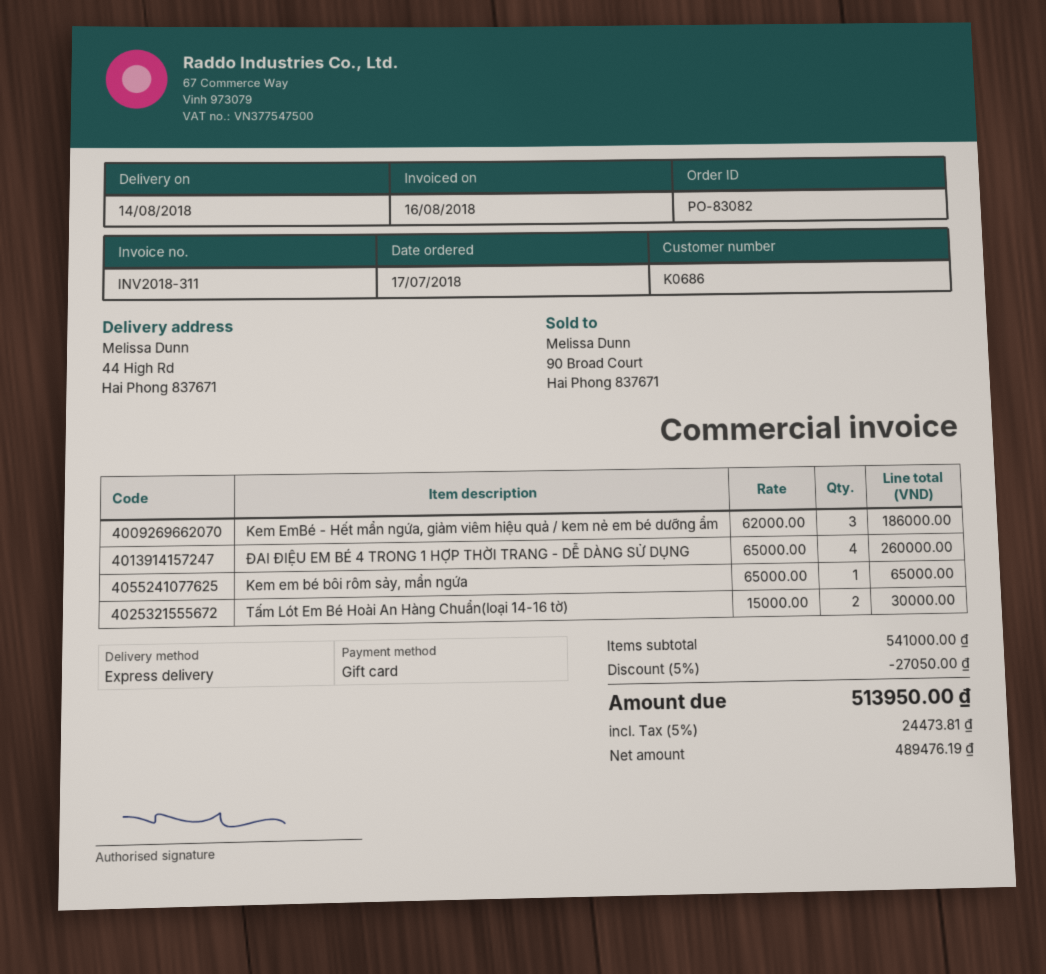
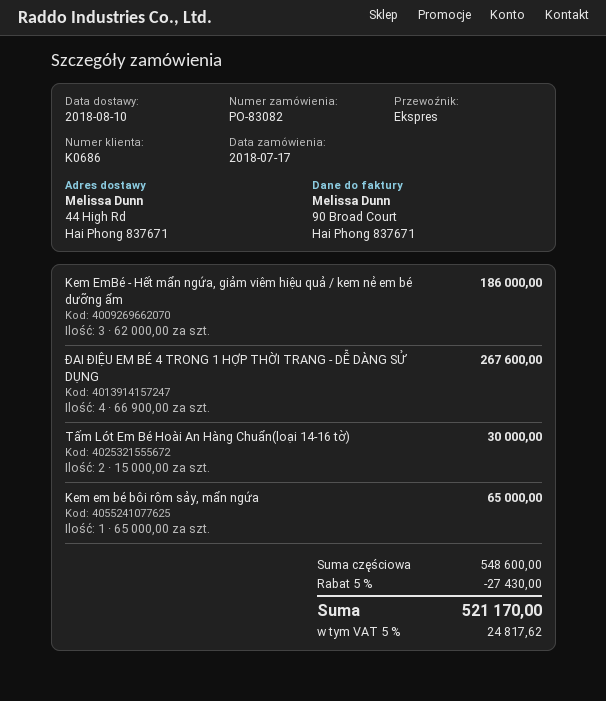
delivery date: 2018-08-14 -> 2018-08-10
ĐAI ĐIỆU EM BÉ 4 TRONG 1 HỢP THỜI TRANG - DỄ DÀNG SỬ DỤNG: 4 x 65000.00 = 260000.00 -> 4 x 66900.00 = 267600.00
subtotal: 541000.00 -> 548600.00
discount: 5% = 27050.00 -> 5% = 27430.00
tax: 5% = 24473.81 -> 5% = 24817.62
total: 513950.00 -> 521170.00

